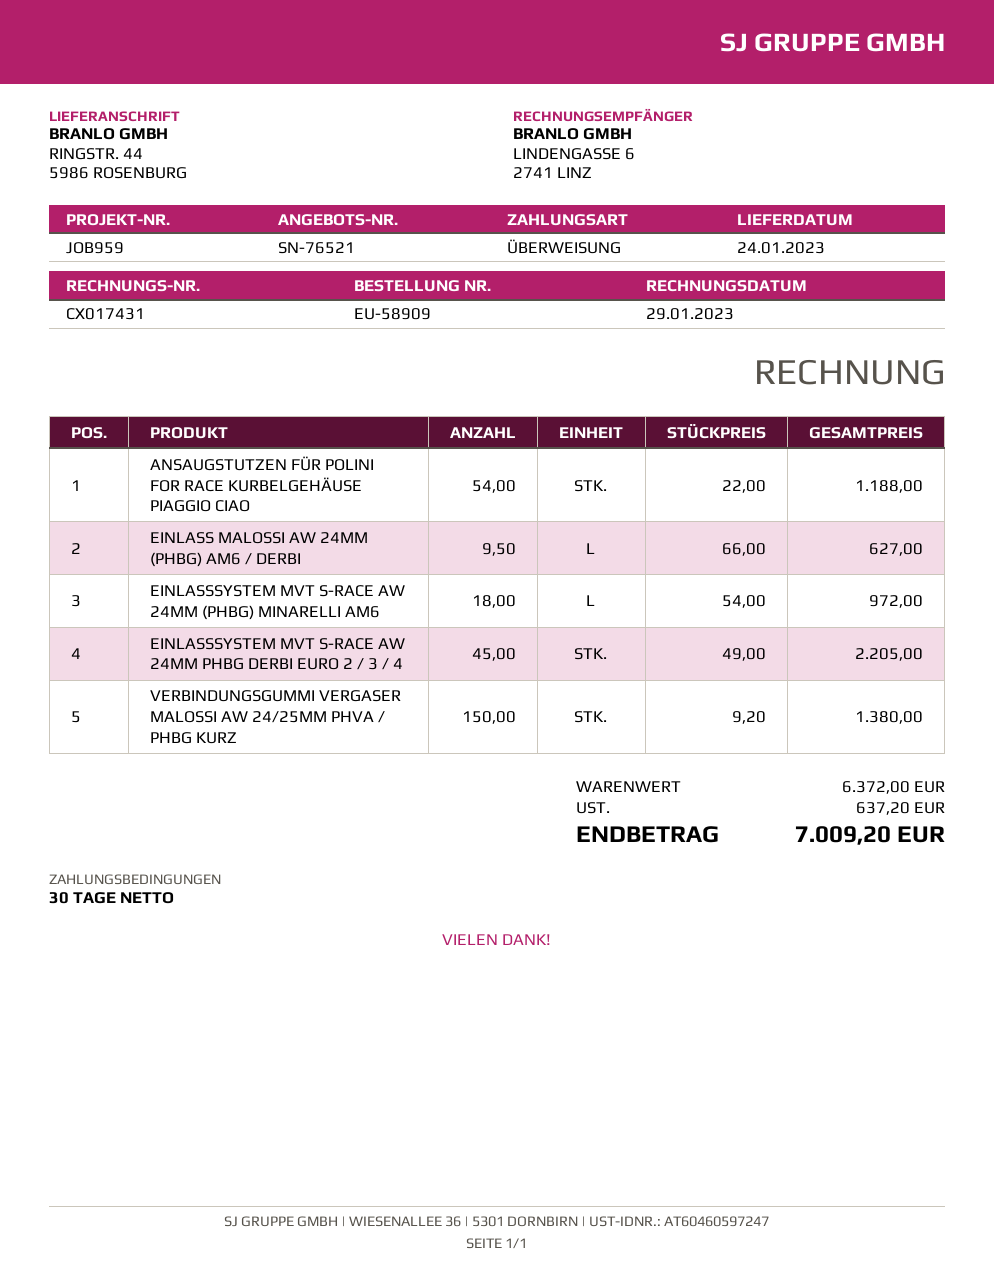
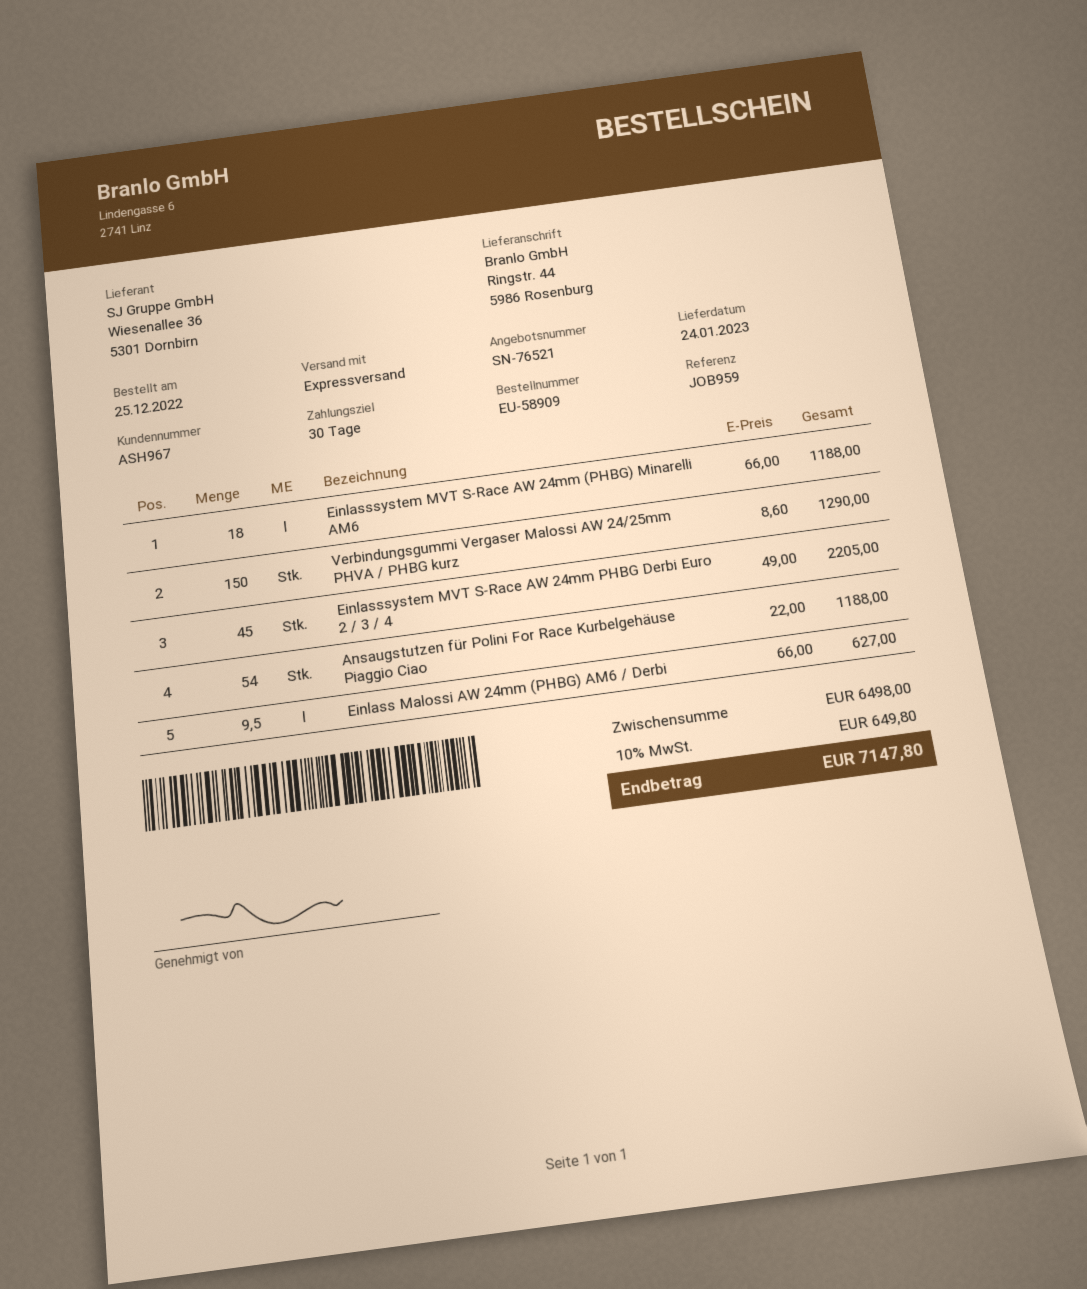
EINLASSSYSTEM MVT S-RACE AW 24MM (PHBG) MINARELLI AM6: 18 x 54.00 = 972.00 -> 18 x 66.00 = 1188.00
VERBINDUNGSGUMMI VERGASER MALOSSI AW 24/25MM PHVA / PHBG KURZ: 150 x 9.20 = 1380.00 -> 150 x 8.60 = 1290.00
subtotal: 6372.00 -> 6498.00
tax: 637.20 -> 649.80
total: 7009.20 -> 7147.80

